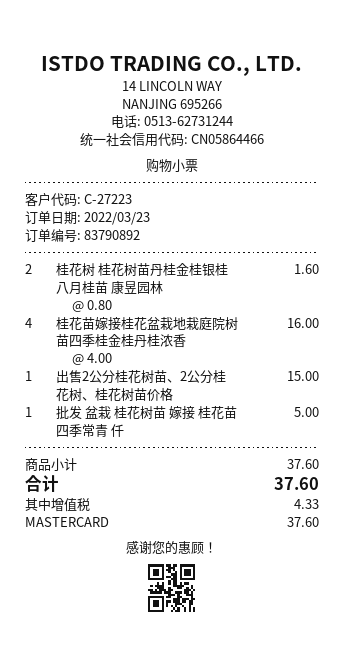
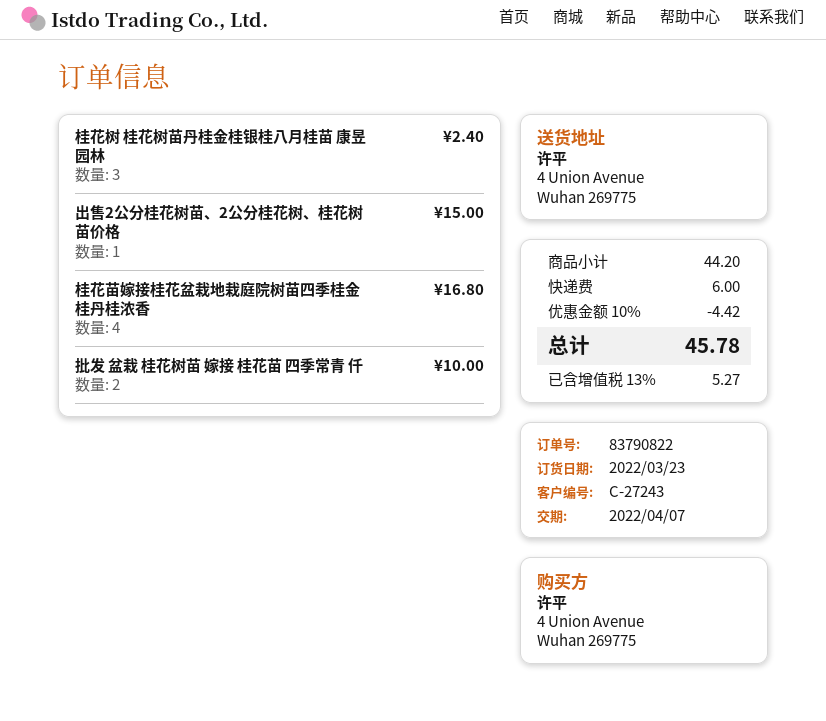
order number: 83790892 -> 83790822
customer number: C-27223 -> C-27243
桂花树 桂花树苗丹桂金桂银桂八月桂苗 康昱园林: 2 for 1.60 -> 3 for 2.40
桂花苗嫁接桂花盆栽地栽庭院树苗四季桂金桂丹桂浓香: 4 for 16.00 -> 4 for 16.80
批发 盆栽 桂花树苗 嫁接 桂花苗 四季常青 仟: 1 for 5.00 -> 2 for 10.00
subtotal: 37.60 -> 44.20
discount: none -> 10% = 4.42
shipping: none -> 6.00
tax: 4.33 -> 5.27
total: 37.60 -> 45.78

